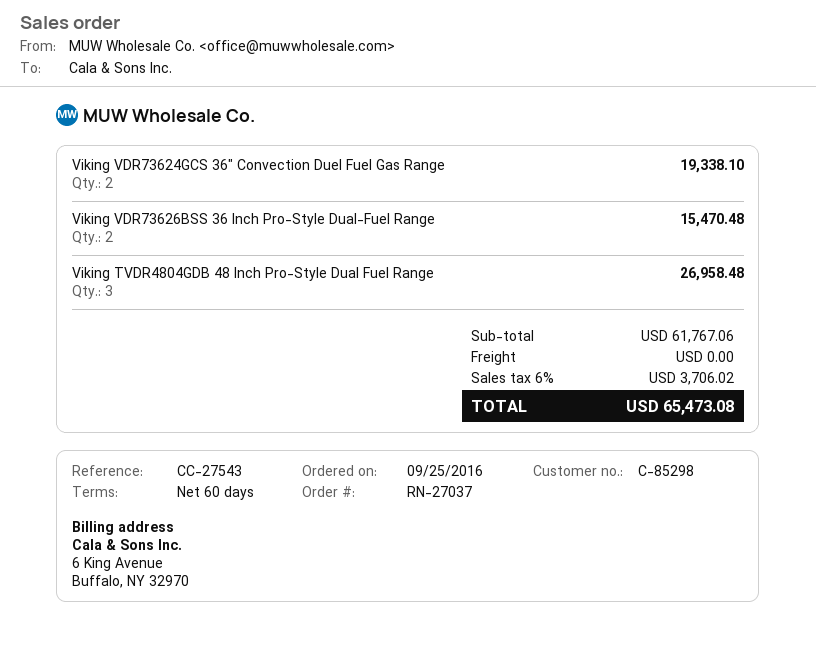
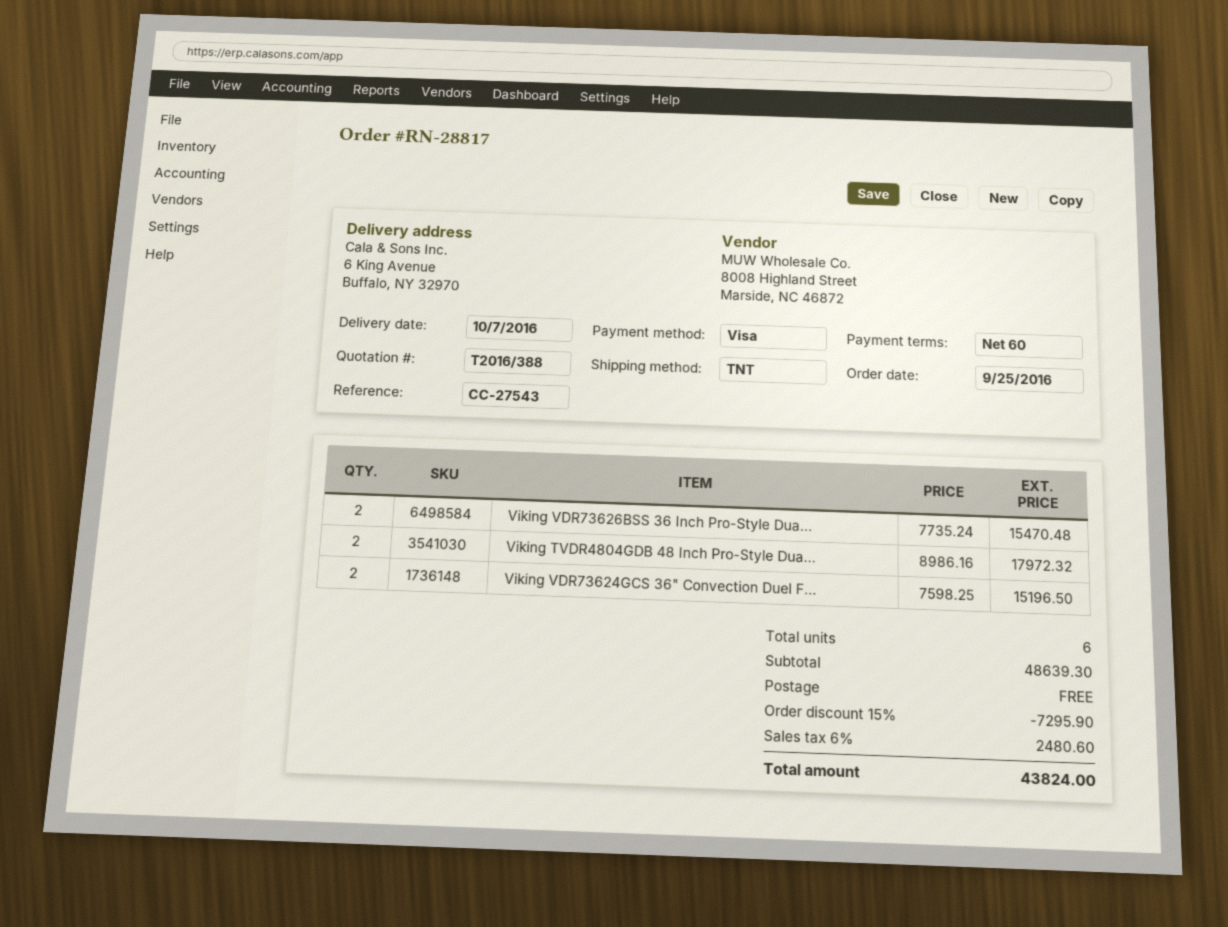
order number: RN-27037 -> RN-28817
Viking VDR73624GCS 36" Convection Duel Fuel Gas Range: 2 for 19338.10 -> 2 for 15196.50
Viking TVDR4804GDB 48 Inch Pro-Style Dual Fuel Range: 3 for 26958.48 -> 2 for 17972.32
subtotal: 61767.06 -> 48639.30
discount: none -> 15% = 7295.90
tax: 6% = 3706.02 -> 6% = 2480.60
total: 65473.08 -> 43824.00

